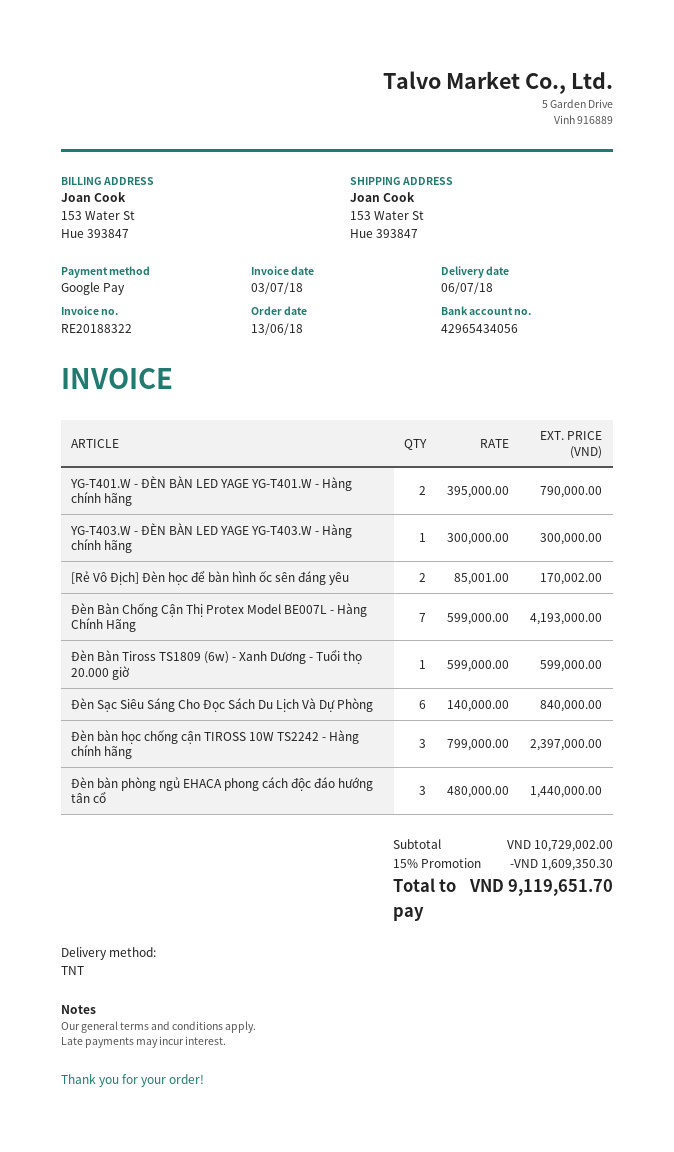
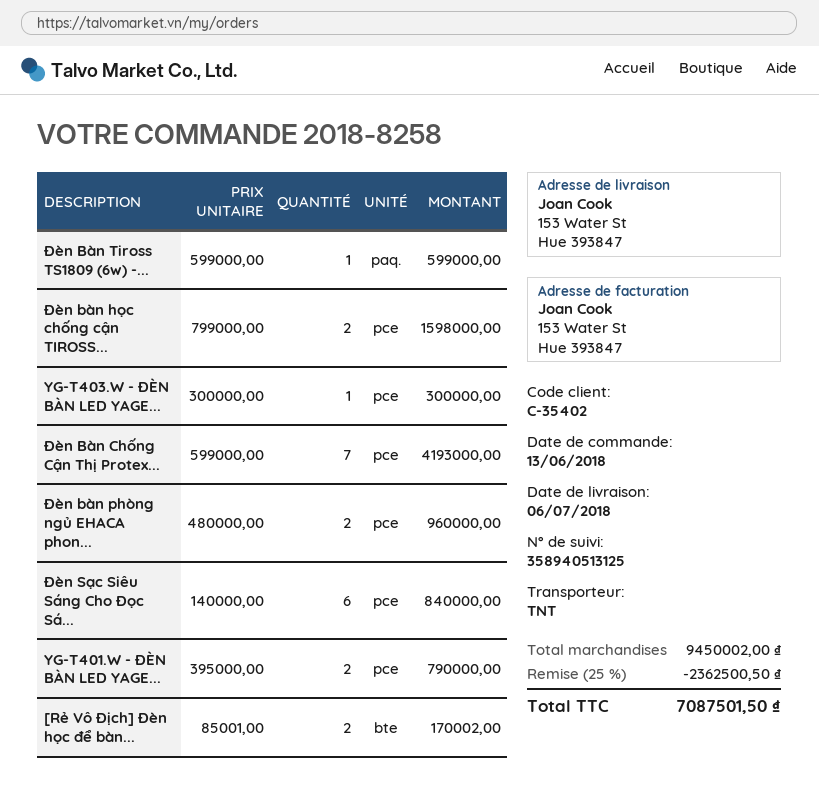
Đèn bàn học chống cận TIROSS 10W TS2242 - Hàng chính hãng: 3 x 799000.00 = 2397000.00 -> 2 x 799000.00 = 1598000.00
Đèn bàn phòng ngủ EHACA phong cách độc đáo hướng tân cổ: 3 x 480000.00 = 1440000.00 -> 2 x 480000.00 = 960000.00
subtotal: 10729002.00 -> 9450002.00
discount: 15% = 1609350.30 -> 25% = 2362500.50
total: 9119651.70 -> 7087501.50

